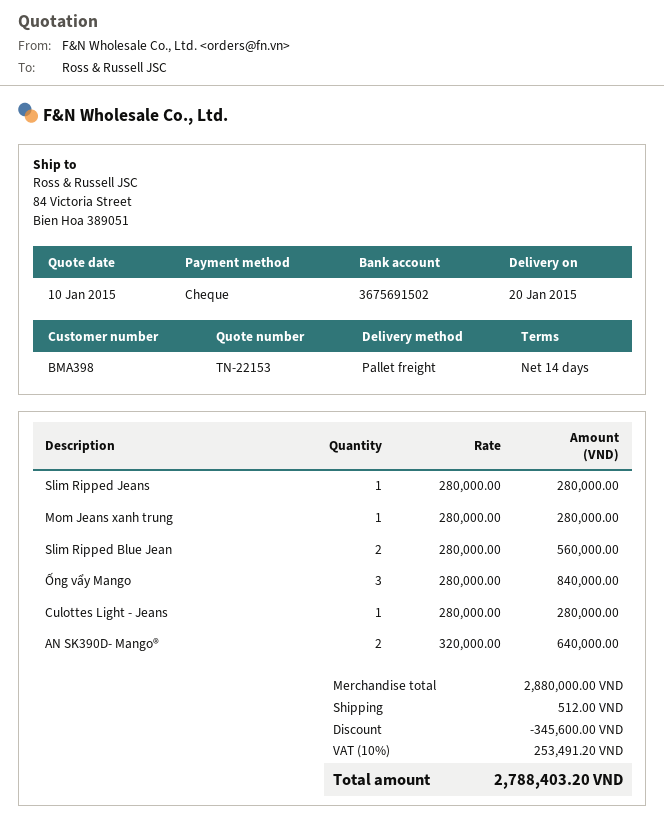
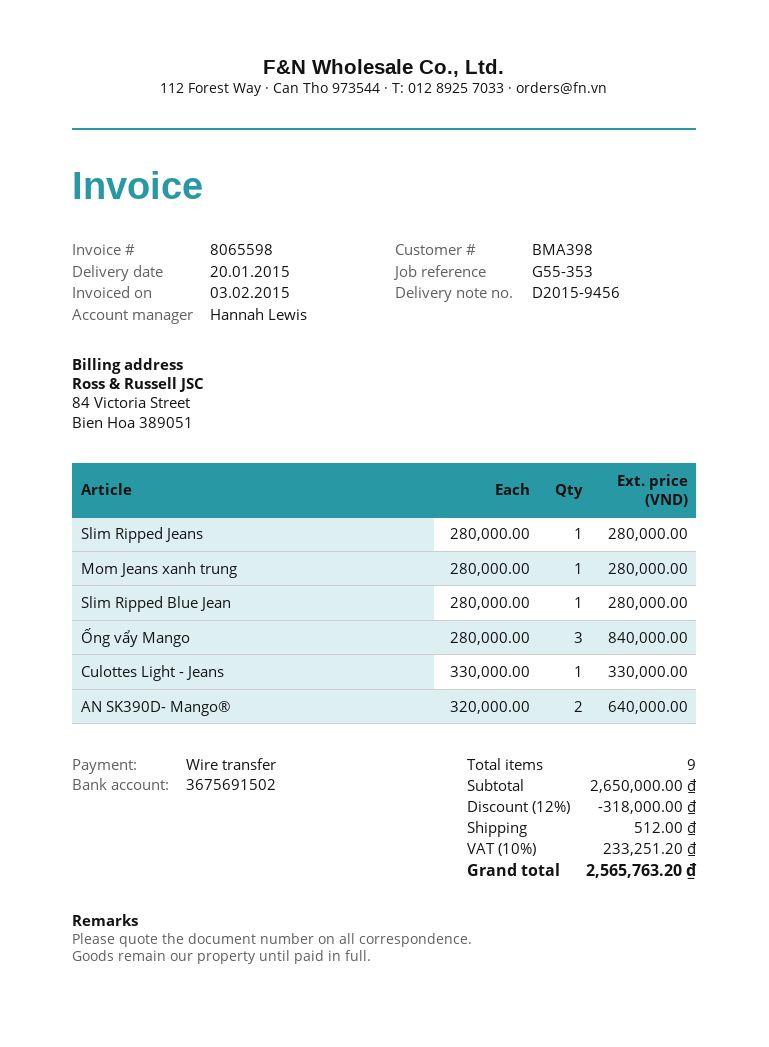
payment method: cheque -> bank transfer
Slim Ripped Blue Jean: 2 x 280000.00 = 560000.00 -> 1 x 280000.00 = 280000.00
Culottes Light - Jeans: 1 x 280000.00 = 280000.00 -> 1 x 330000.00 = 330000.00
subtotal: 2880000.00 -> 2650000.00
discount: 345600.00 -> 318000.00
tax: 10% = 253491.20 -> 10% = 233251.20
total: 2788403.20 -> 2565763.20

